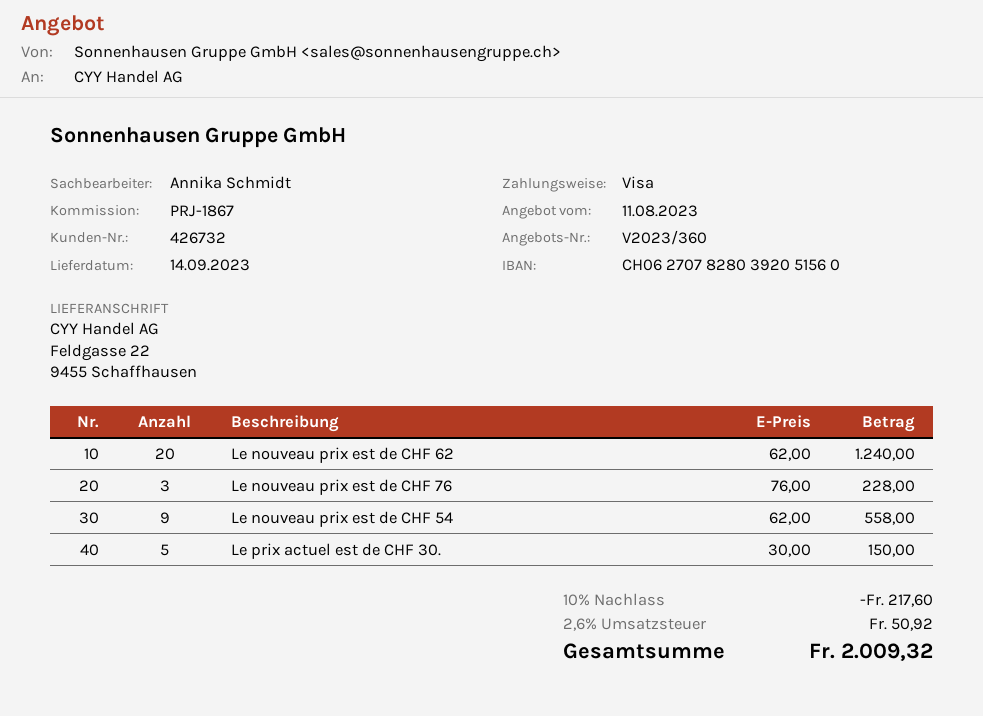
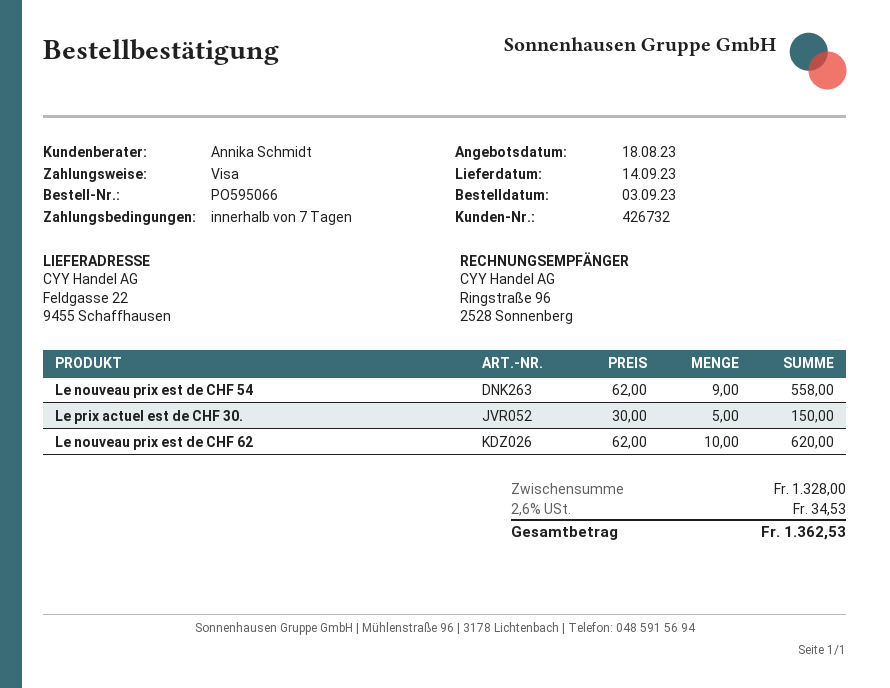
quote date: 2023-08-11 -> 2023-08-18
Le nouveau prix est de CHF 62: 20 x 62.00 = 1240.00 -> 10 x 62.00 = 620.00
Le nouveau prix est de CHF 76: 3 x 76.00 = 228.00 -> none
discount: 10% = 217.60 -> none
tax: 2.6% = 50.92 -> 2.6% = 34.53
total: 2009.32 -> 1362.53

